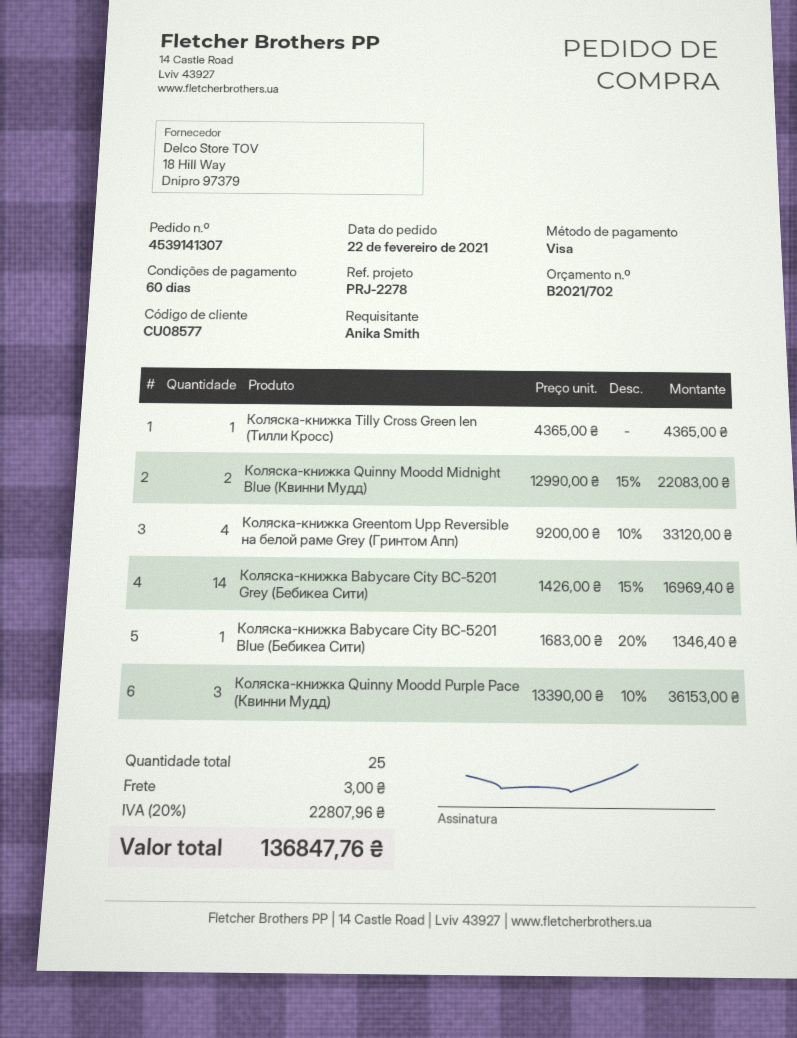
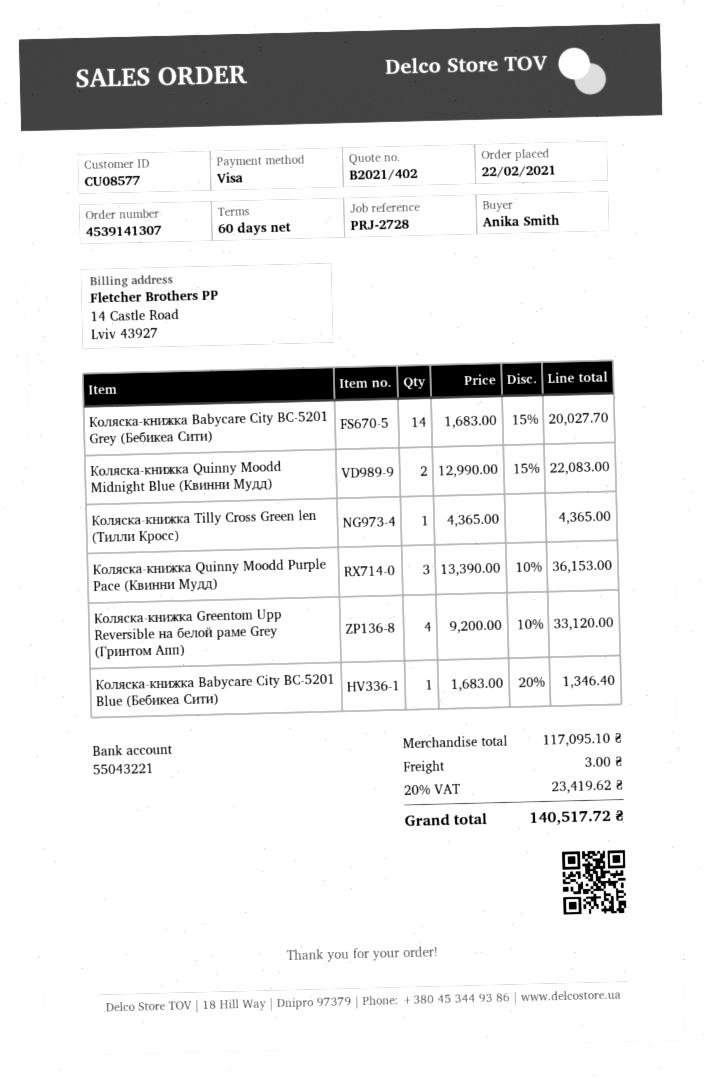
quote number: B2021/702 -> B2021/402
reference: PRJ-2278 -> PRJ-2728
Коляска-книжка Babycare City BC-5201 Grey (Бебикеа Сити): 14 x 1426.00 - 15% = 16969.40 -> 14 x 1683.00 - 15% = 20027.70
tax: 20% = 22807.96 -> 20% = 23419.62
total: 136847.76 -> 140517.72

